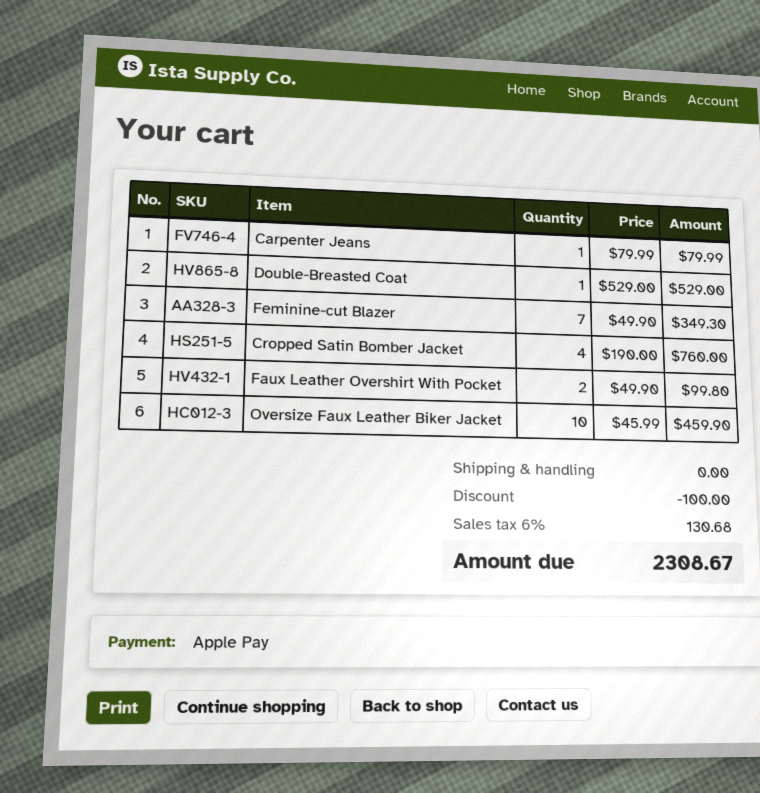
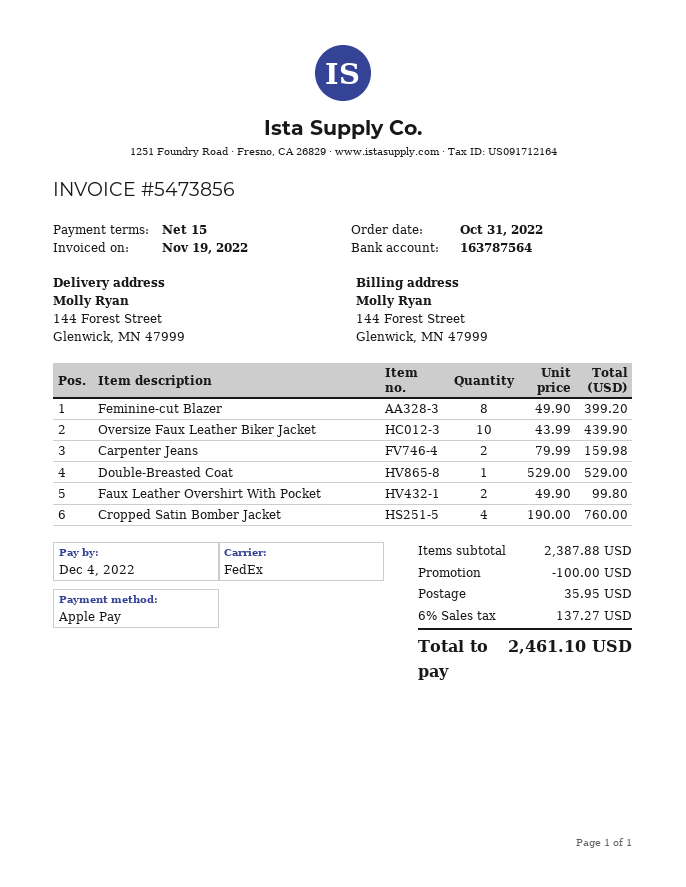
Carpenter Jeans: 1 x 79.99 = 79.99 -> 2 x 79.99 = 159.98
Feminine-cut Blazer: 7 x 49.90 = 349.30 -> 8 x 49.90 = 399.20
Oversize Faux Leather Biker Jacket: 10 x 45.99 = 459.90 -> 10 x 43.99 = 439.90
shipping: 0.00 -> 35.95
tax: 6% = 130.68 -> 6% = 137.27
total: 2308.67 -> 2461.10

